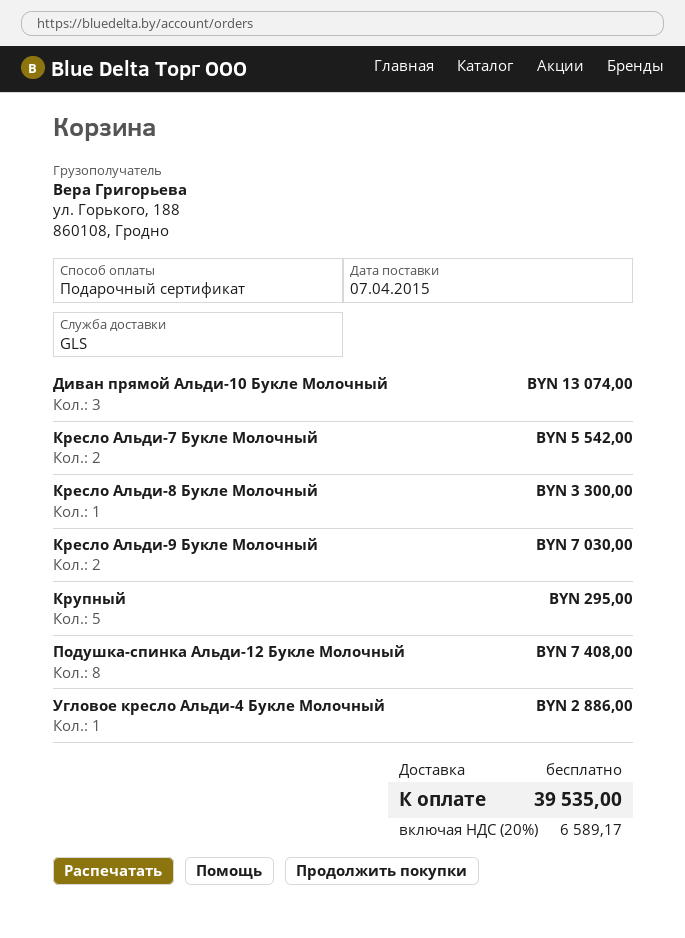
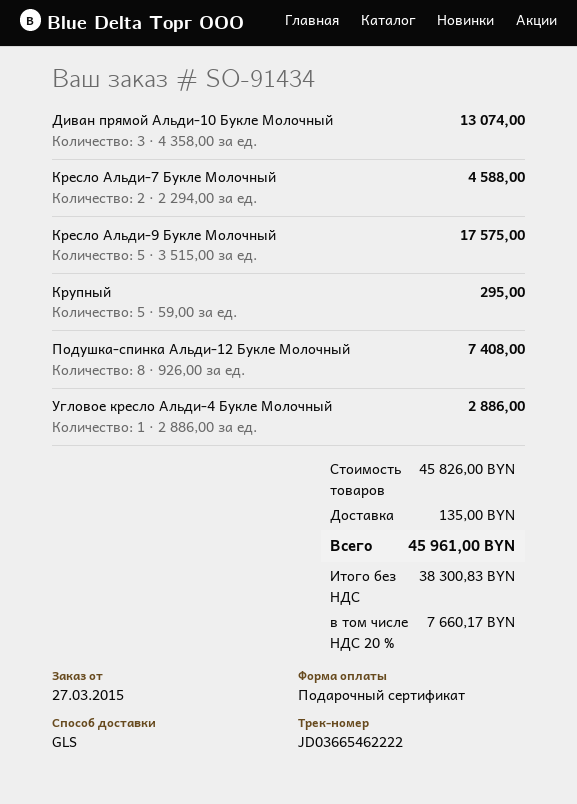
Кресло Альди-7 Букле Молочный: 2 for 5542.00 -> 2 for 4588.00
Кресло Альди-8 Букле Молочный: 1 for 3300.00 -> none
Кресло Альди-9 Букле Молочный: 2 for 7030.00 -> 5 for 17575.00
shipping: 0.00 -> 135.00
tax: 20% = 6589.17 -> 20% = 7660.17
total: 39535.00 -> 45961.00

